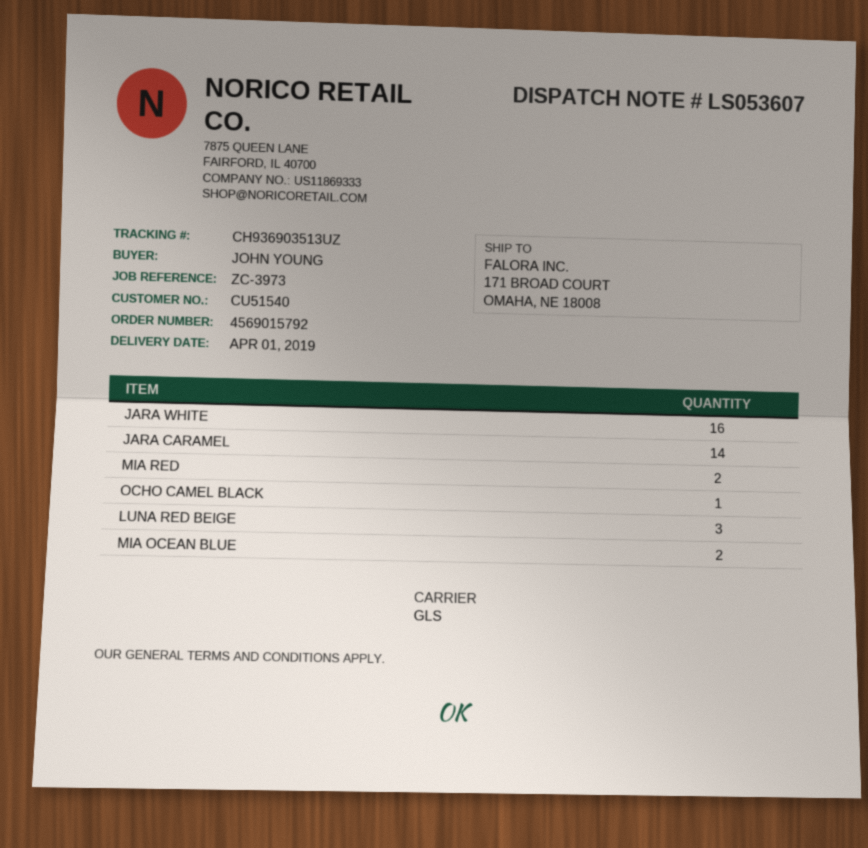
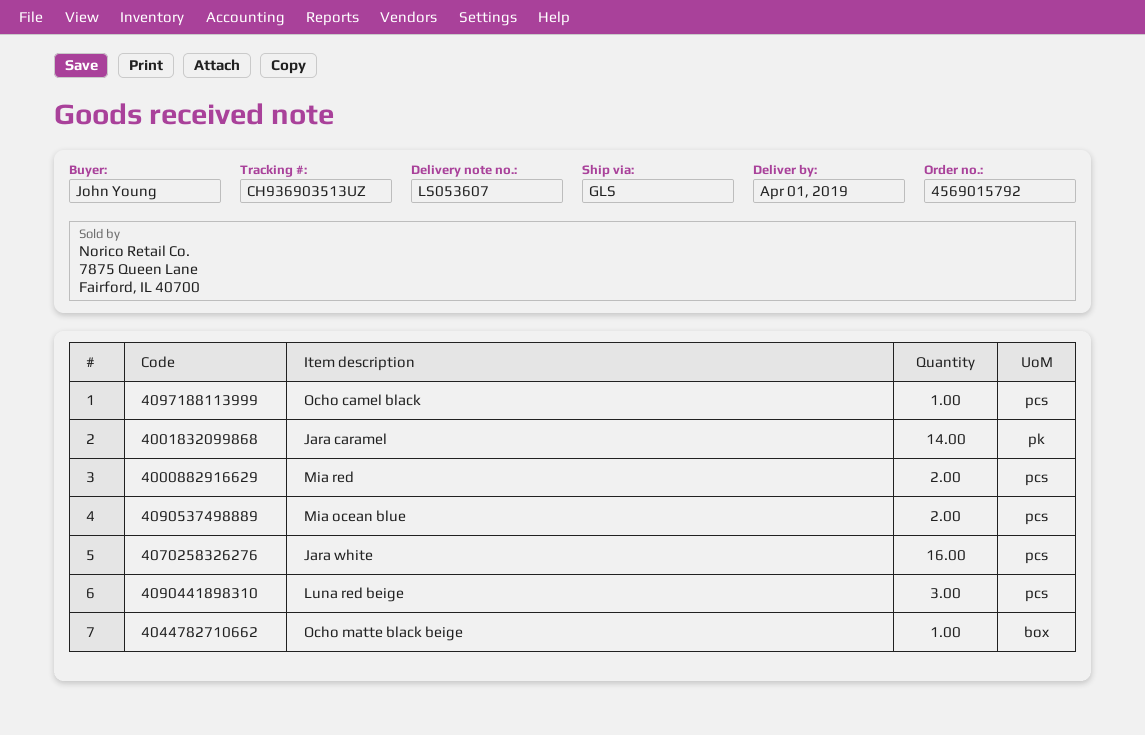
Ocho matte black beige: none -> 1

